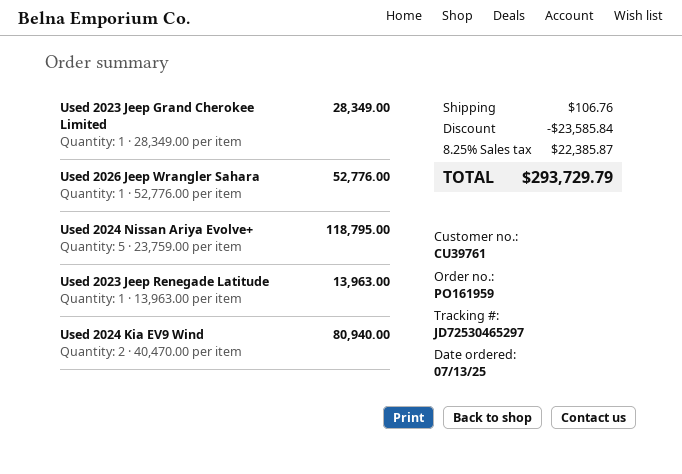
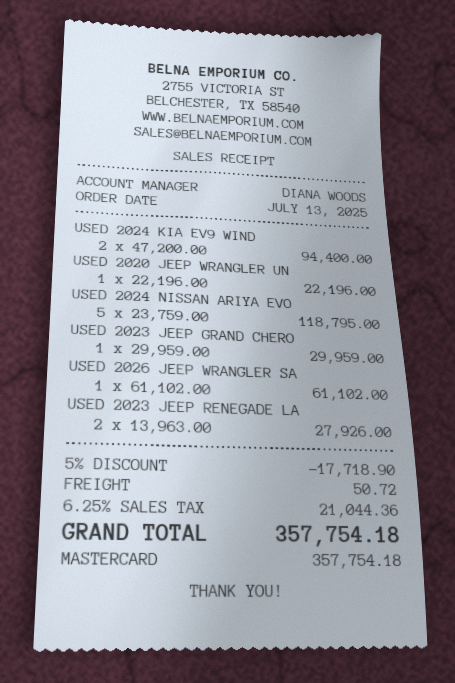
Used 2023 Jeep Grand Cherokee Limited: 1 x 28349.00 = 28349.00 -> 1 x 29959.00 = 29959.00
Used 2026 Jeep Wrangler Sahara: 1 x 52776.00 = 52776.00 -> 1 x 61102.00 = 61102.00
Used 2023 Jeep Renegade Latitude: 1 x 13963.00 = 13963.00 -> 2 x 13963.00 = 27926.00
Used 2024 Kia EV9 Wind: 2 x 40470.00 = 80940.00 -> 2 x 47200.00 = 94400.00
USED 2020 JEEP WRANGLER UN: none -> 1 x 22196.00 = 22196.00
discount: 23585.84 -> 17718.90
shipping: 106.76 -> 50.72
tax: 8.25% = 22385.87 -> 6.25% = 21044.36
total: 293729.79 -> 357754.18

